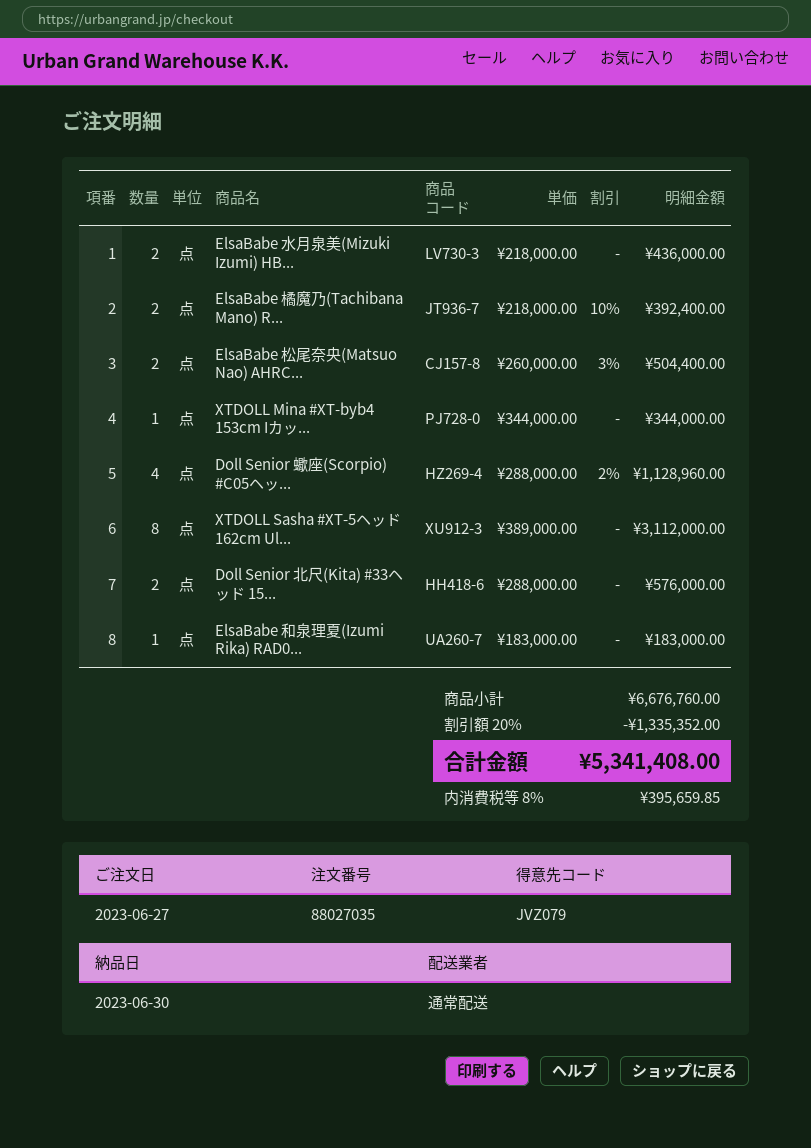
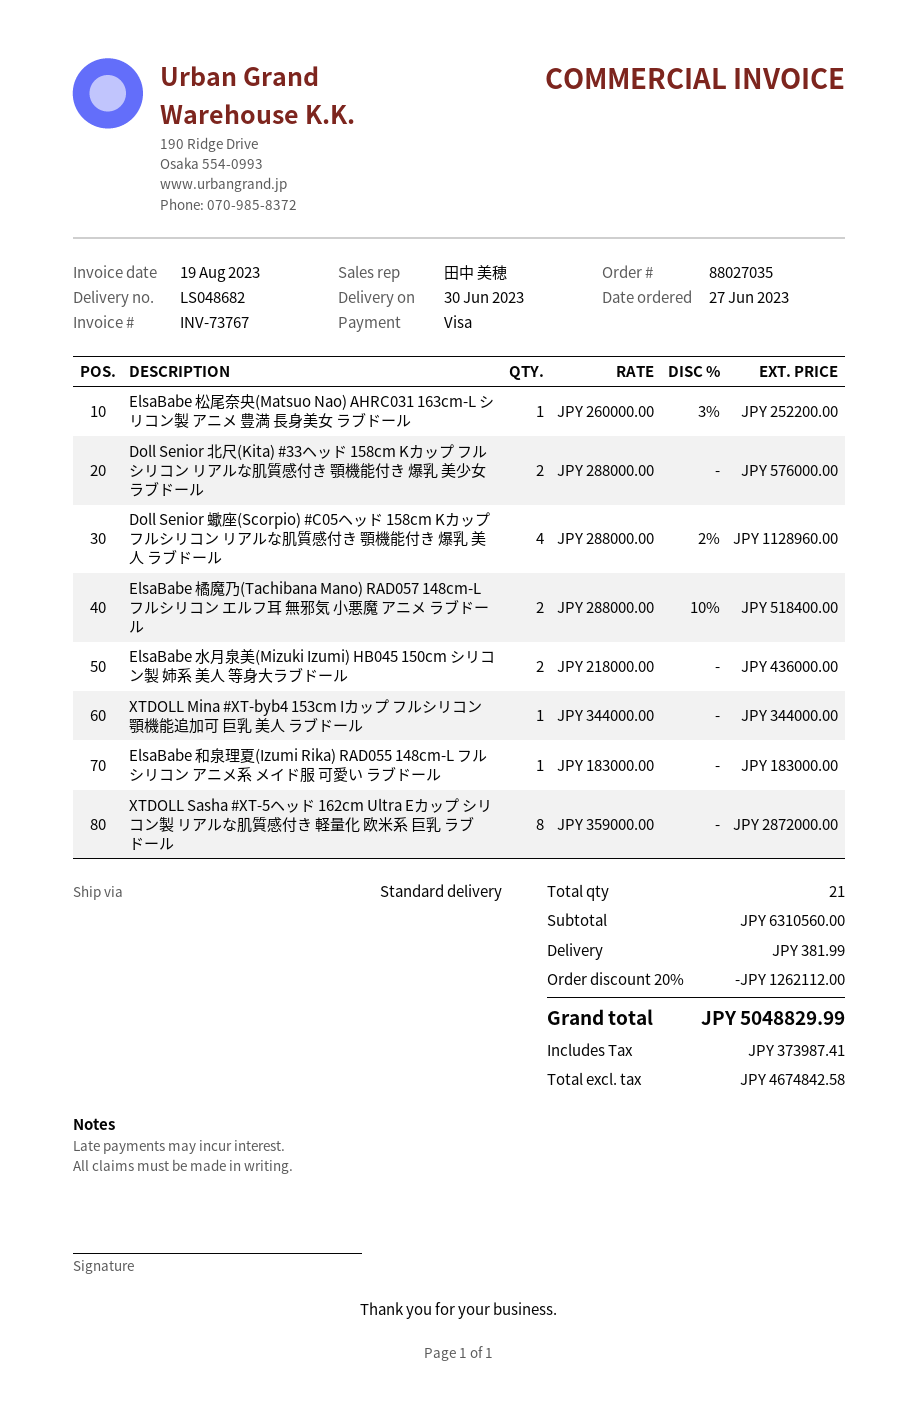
ElsaBabe 橘魔乃(Tachibana Mano) R...: 2 x 218000.00 - 10% = 392400.00 -> 2 x 288000.00 - 10% = 518400.00
ElsaBabe 松尾奈央(Matsuo Nao) AHRC...: 2 x 260000.00 - 3% = 504400.00 -> 1 x 260000.00 - 3% = 252200.00
XTDOLL Sasha #XT-5ヘッド 162cm Ul...: 8 x 389000.00 = 3112000.00 -> 8 x 359000.00 = 2872000.00
subtotal: 6676760.00 -> 6310560.00
discount: 20% = 1335352.00 -> 20% = 1262112.00
shipping: none -> 381.99
tax: 395659.85 -> 373987.41
total: 5341408.00 -> 5048829.99

